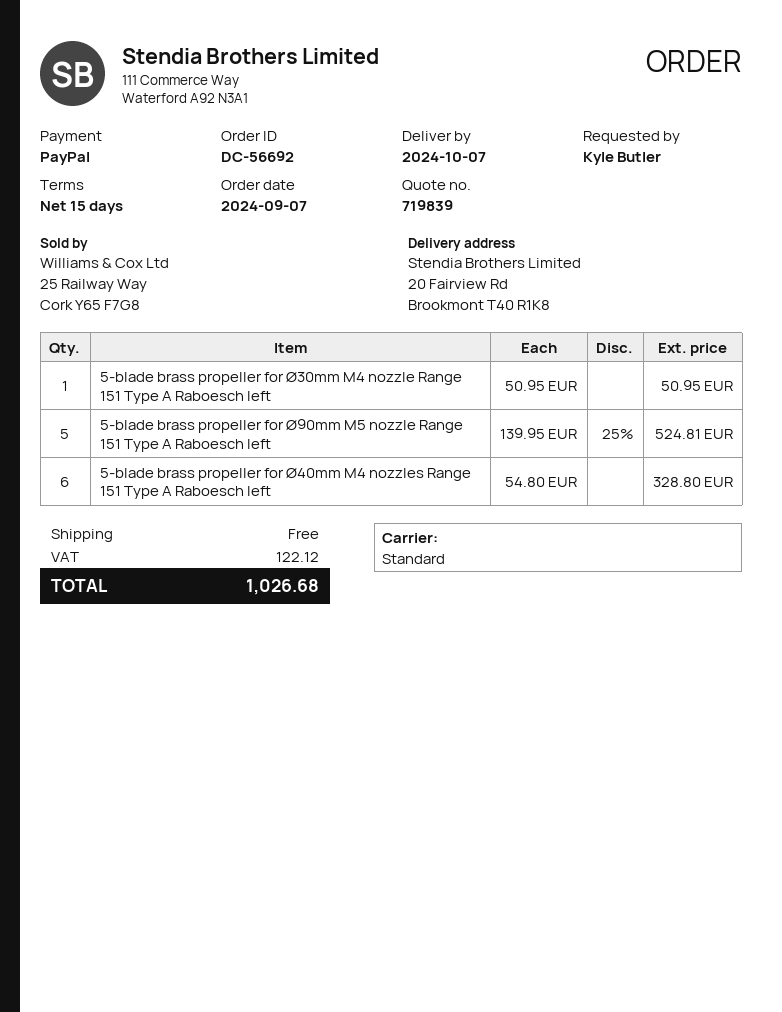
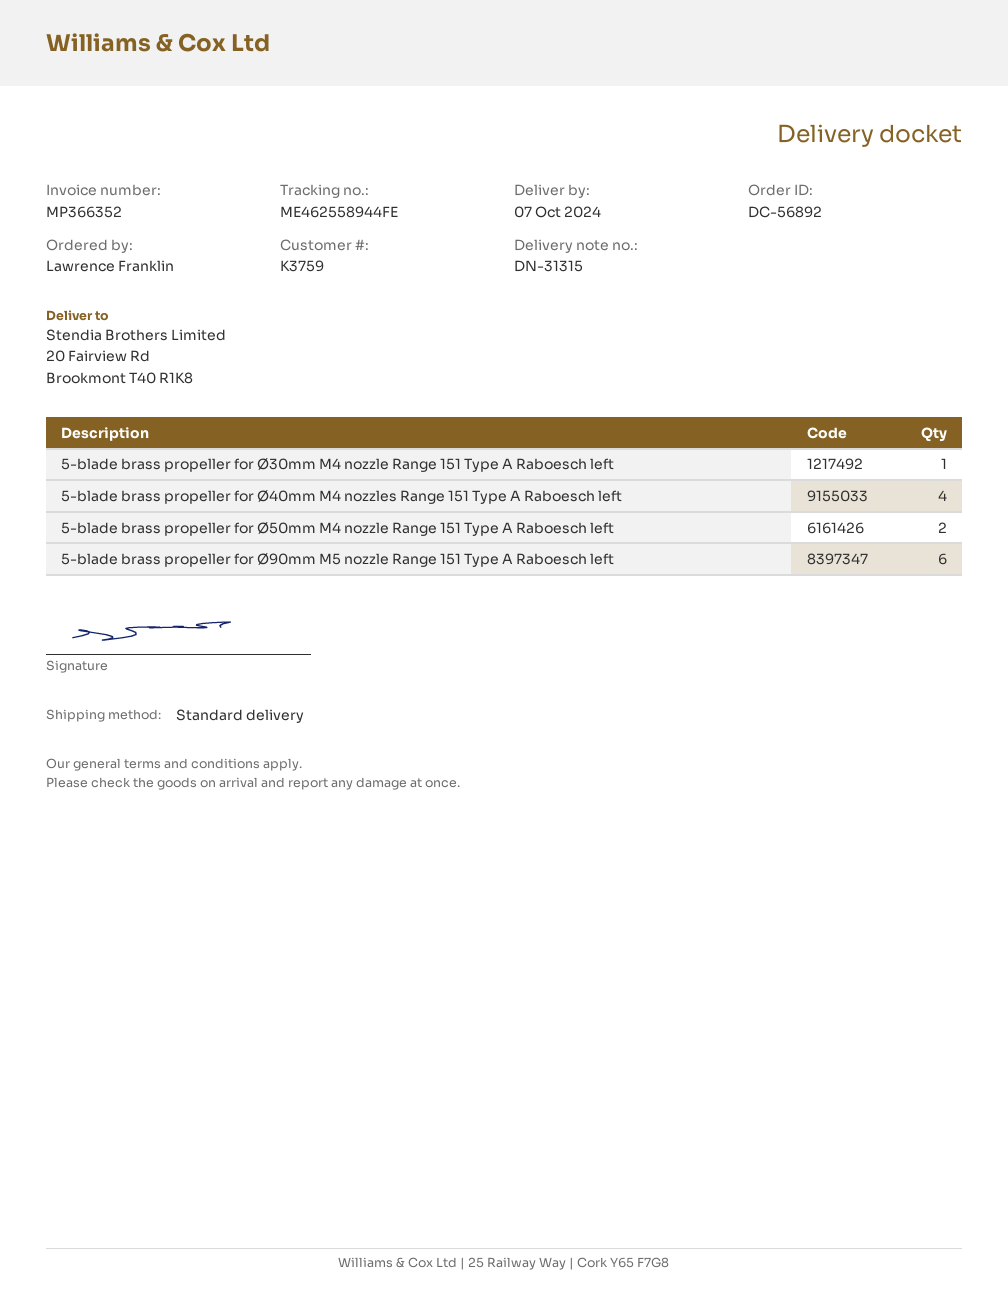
order number: DC-56692 -> DC-56892
ordered by: Kyle Butler -> Lawrence Franklin
5-blade brass propeller for Ø90mm M5 nozzle Range 151 Type A Raboesch left: 5 -> 6
5-blade brass propeller for Ø40mm M4 nozzles Range 151 Type A Raboesch left: 6 -> 4
5-blade brass propeller for Ø50mm M4 nozzle Range 151 Type A Raboesch left: none -> 2

